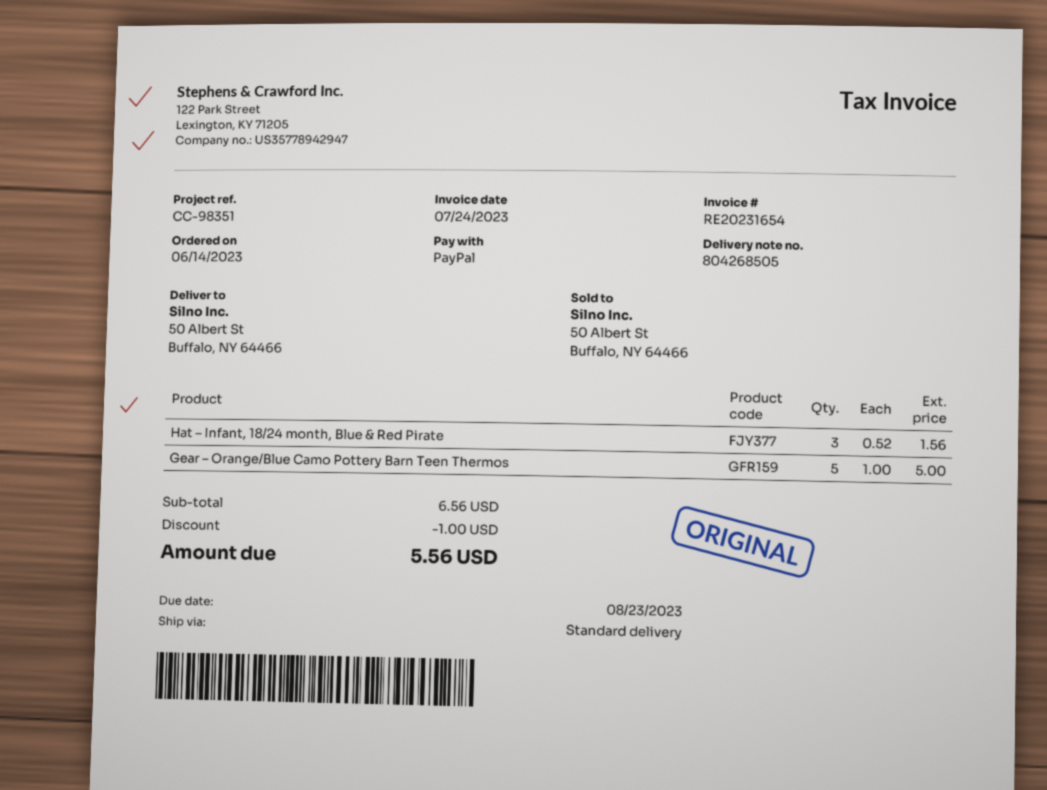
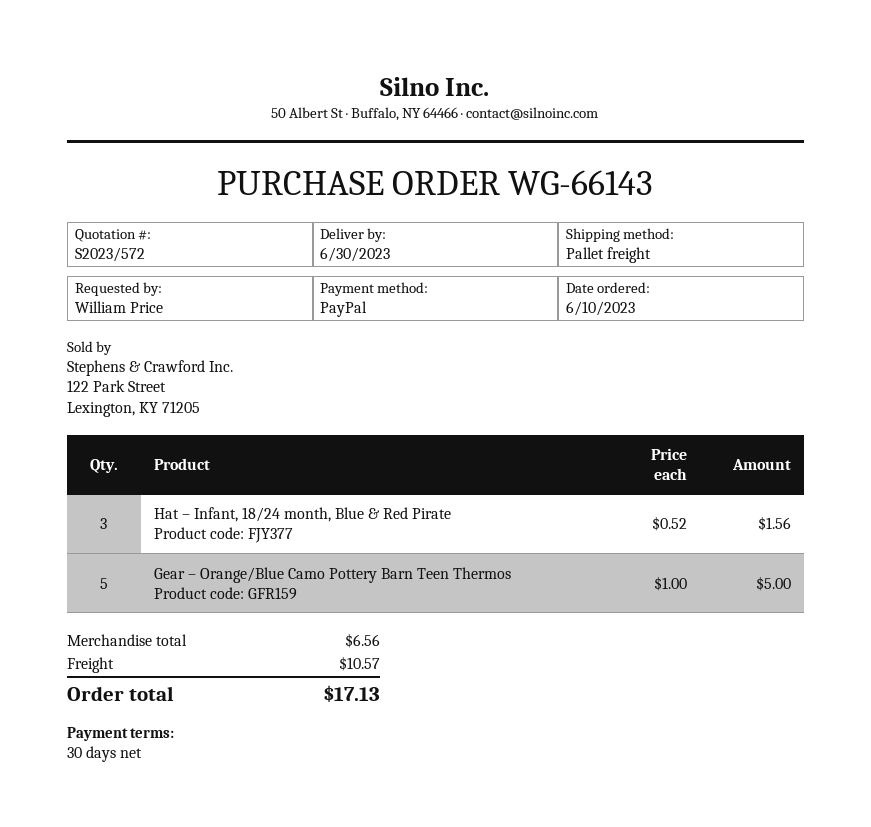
order date: 2023-06-14 -> 2023-06-10
shipping method: standard -> pallet freight
discount: 1.00 -> none
shipping: none -> 10.57
total: 5.56 -> 17.13

